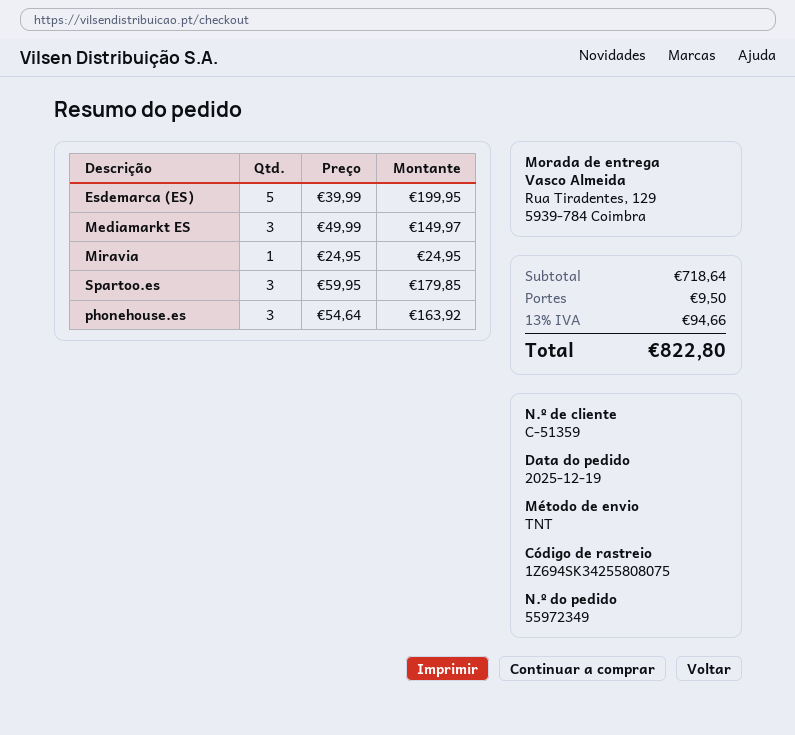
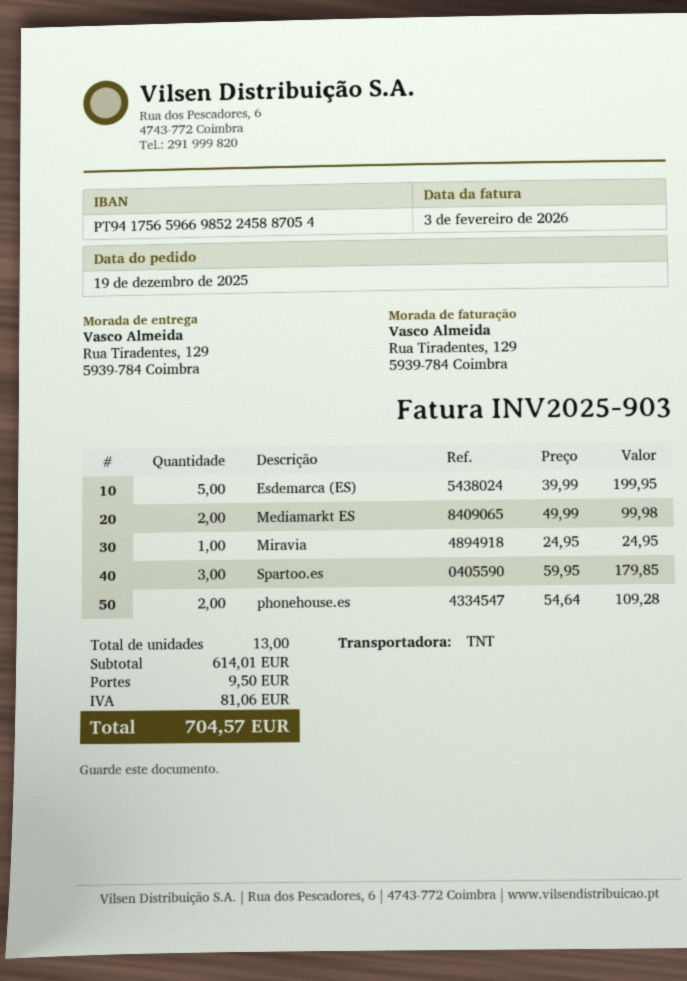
Mediamarkt ES: 3 x 49.99 = 149.97 -> 2 x 49.99 = 99.98
phonehouse.es: 3 x 54.64 = 163.92 -> 2 x 54.64 = 109.28
subtotal: 718.64 -> 614.01
tax: 94.66 -> 81.06
total: 822.80 -> 704.57

